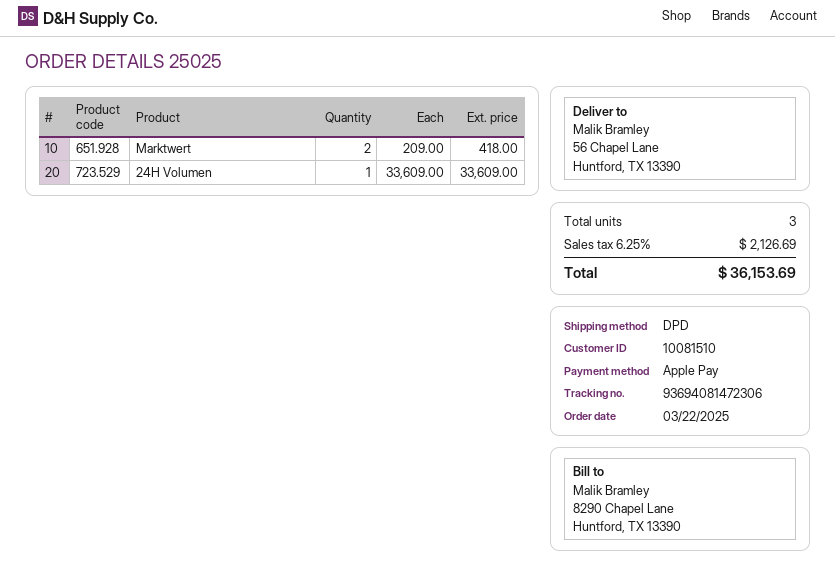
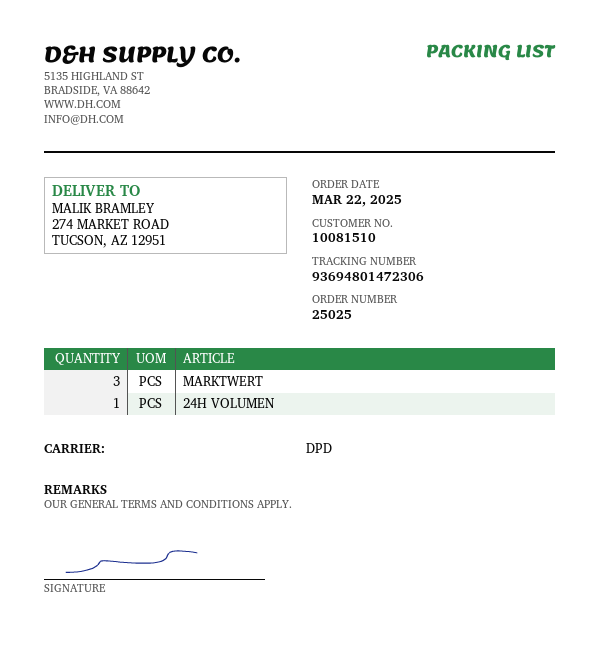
tracking number: 93694081472306 -> 93694801472306
ship to: 56 Chapel Lane, Huntford, TX 13390 -> 274 MARKET ROAD, TUCSON, AZ 12951
Marktwert: 2 -> 3

